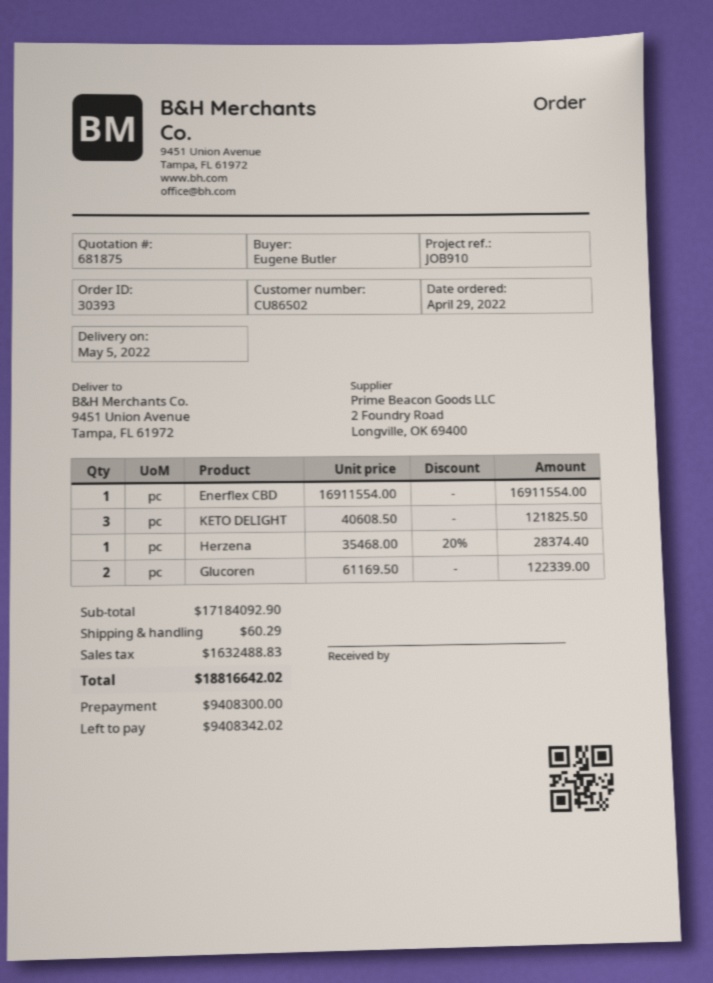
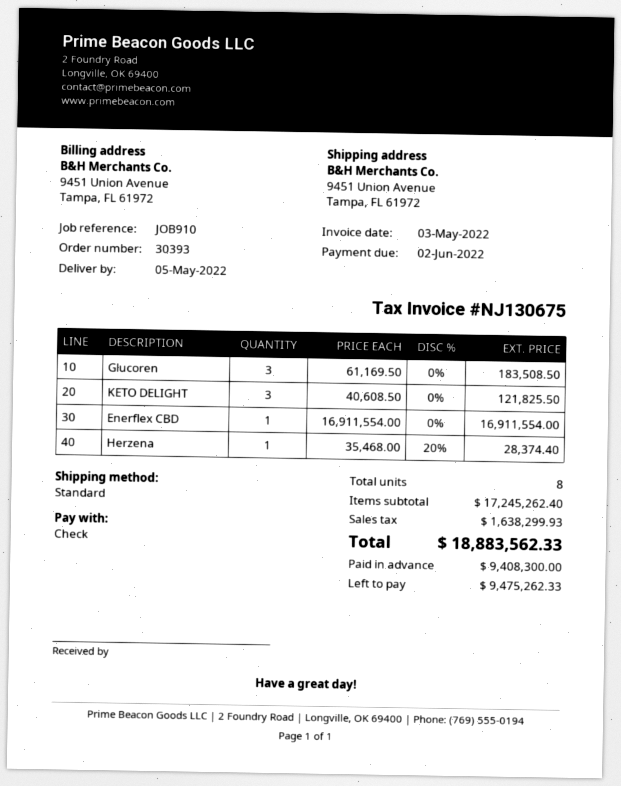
Glucoren: 2 x 61169.50 = 122339.00 -> 3 x 61169.50 = 183508.50
subtotal: 17184092.90 -> 17245262.40
shipping: 60.29 -> none
tax: 1632488.83 -> 1638299.93
total: 18816642.02 -> 18883562.33
balance: 9408342.02 -> 9475262.33

